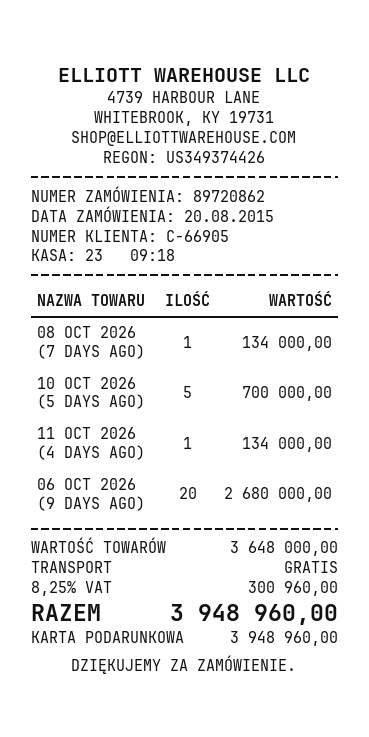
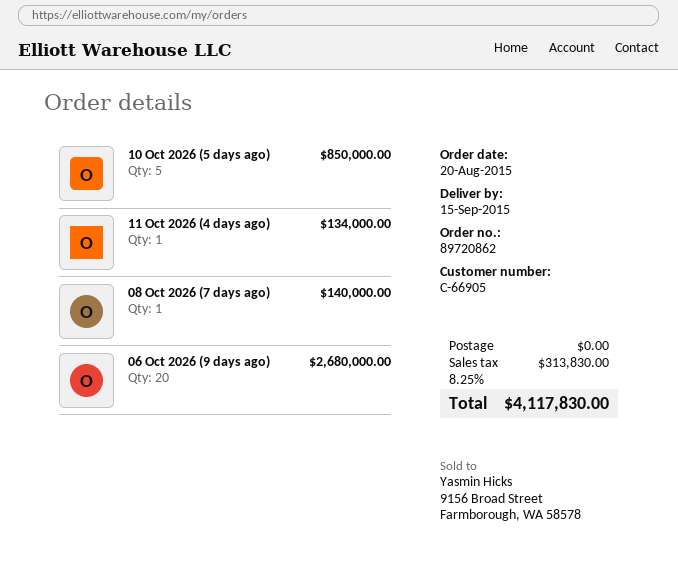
08 OCT 2026 (7 DAYS AGO): 1 for 134000.00 -> 1 for 140000.00
10 OCT 2026 (5 DAYS AGO): 5 for 700000.00 -> 5 for 850000.00
tax: 8.25% = 300960.00 -> 8.25% = 313830.00
total: 3948960.00 -> 4117830.00

